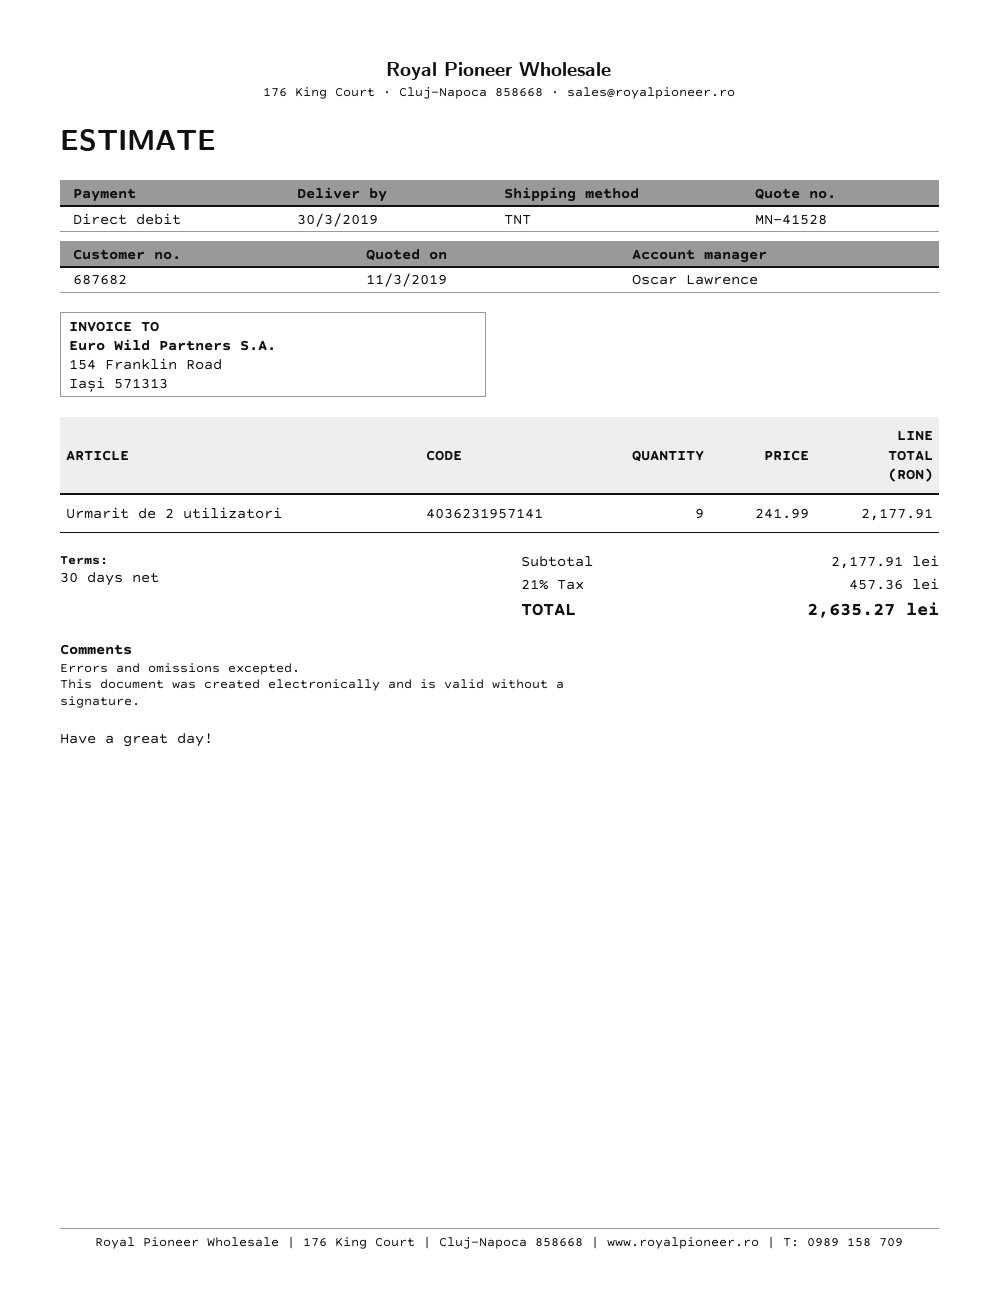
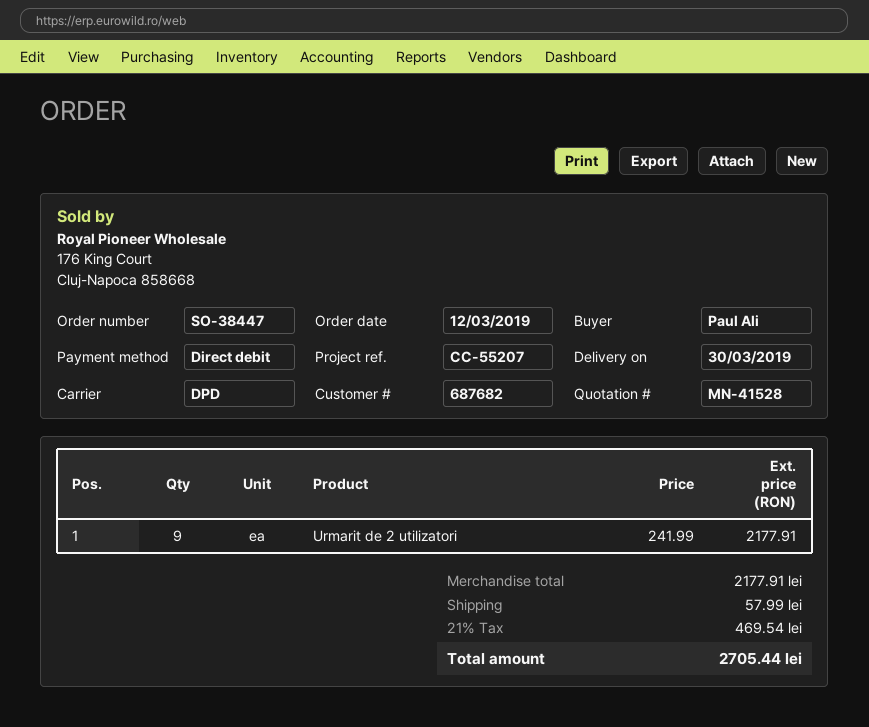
shipping method: TNT -> DPD
shipping: none -> 57.99
tax: 21% = 457.36 -> 21% = 469.54
total: 2635.27 -> 2705.44

